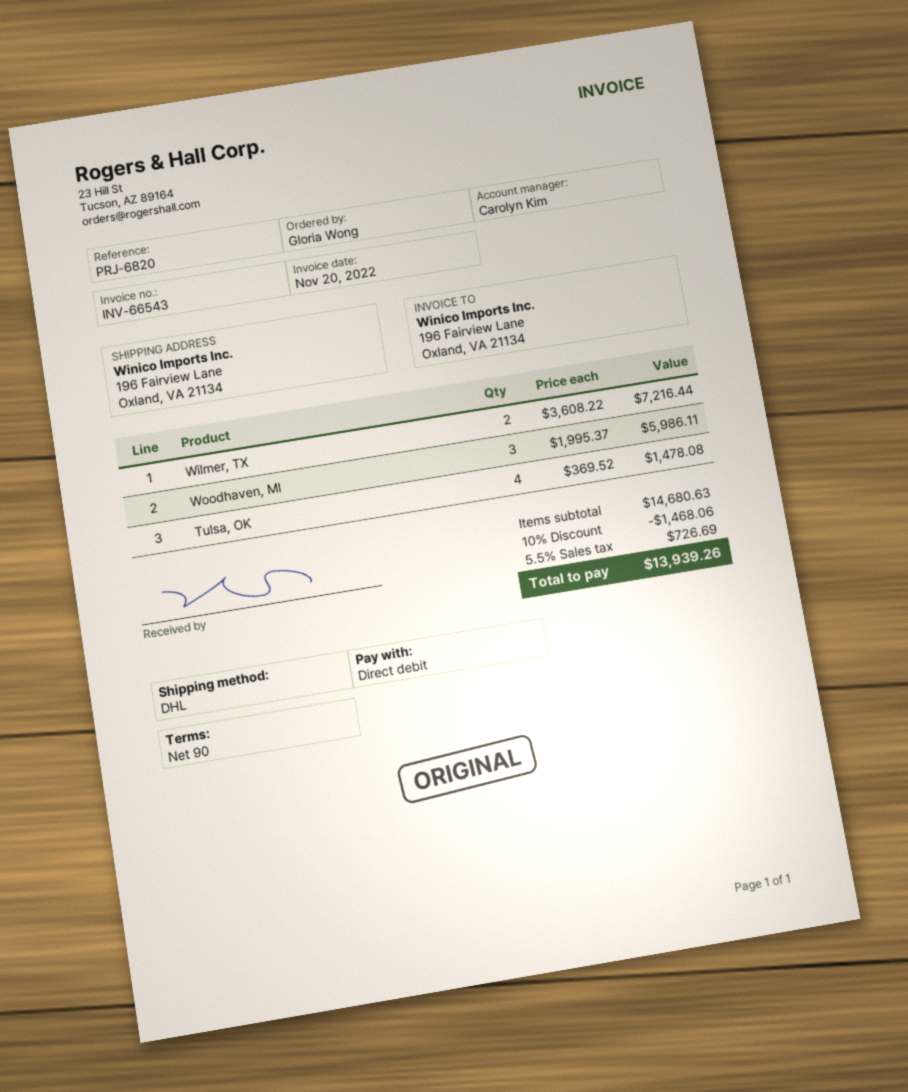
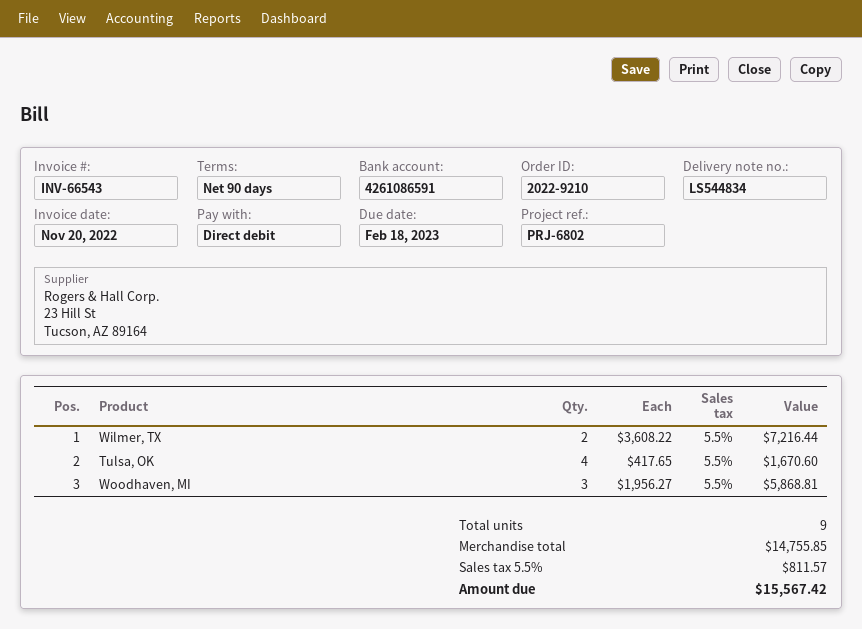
reference: PRJ-6820 -> PRJ-6802
Woodhaven, MI: 3 x 1995.37 = 5986.11 -> 3 x 1956.27 = 5868.81
Tulsa, OK: 4 x 369.52 = 1478.08 -> 4 x 417.65 = 1670.60
subtotal: 14680.63 -> 14755.85
discount: 10% = 1468.06 -> none
tax: 5.5% = 726.69 -> 5.5% = 811.57
total: 13939.26 -> 15567.42

